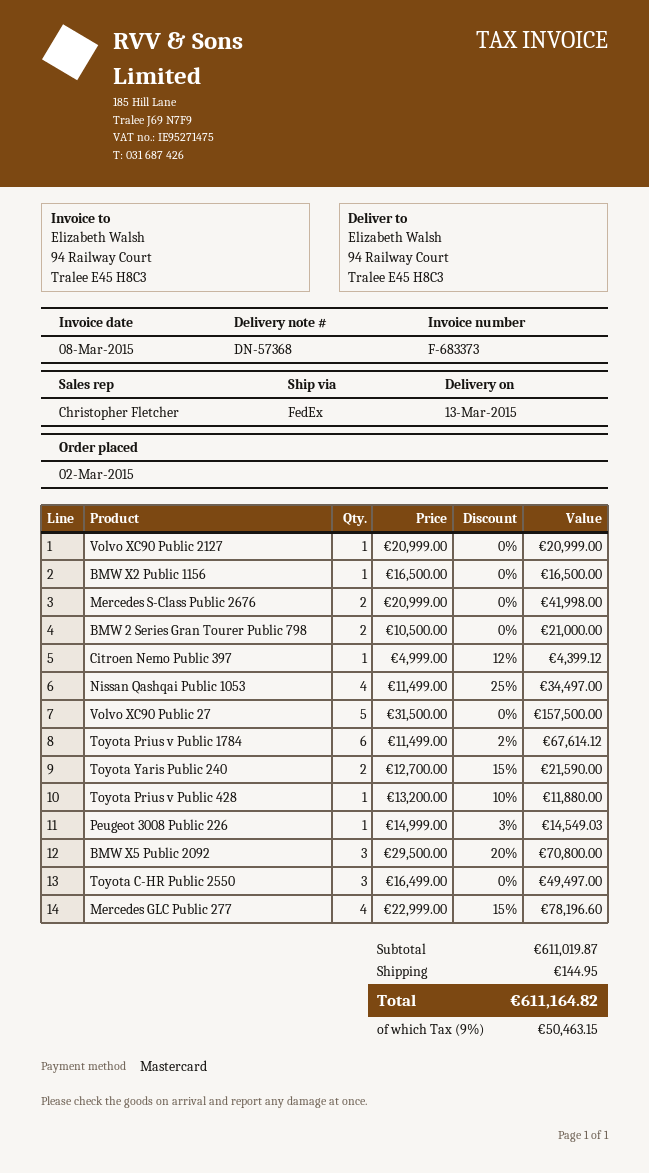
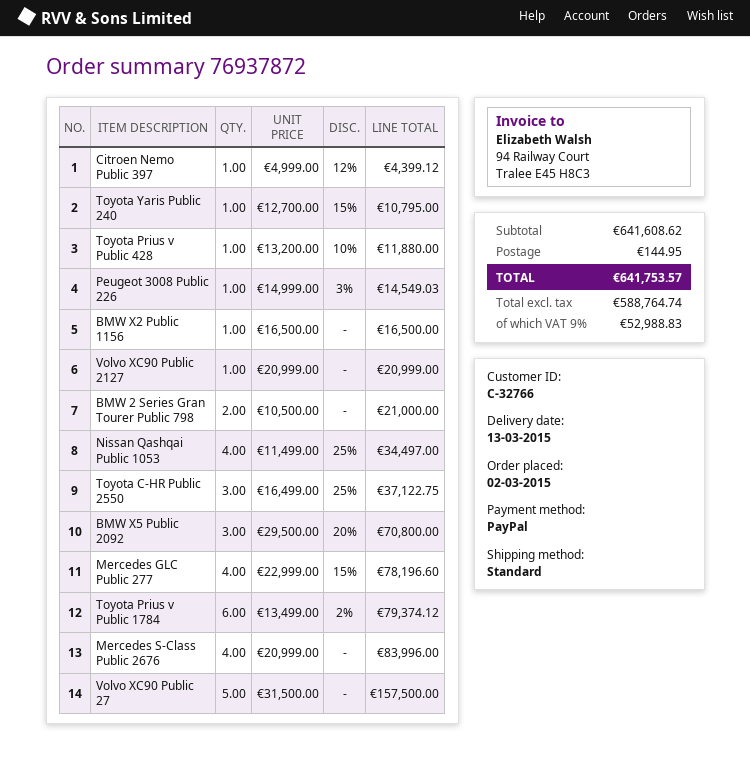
payment method: Mastercard -> PayPal
shipping method: FedEx -> standard
Mercedes S-Class Public 2676: 2 x 20999.00 = 41998.00 -> 4 x 20999.00 = 83996.00
Toyota Prius v Public 1784: 6 x 11499.00 - 2% = 67614.12 -> 6 x 13499.00 - 2% = 79374.12
Toyota Yaris Public 240: 2 x 12700.00 - 15% = 21590.00 -> 1 x 12700.00 - 15% = 10795.00
Toyota C-HR Public 2550: 3 x 16499.00 = 49497.00 -> 3 x 16499.00 - 25% = 37122.75
subtotal: 611019.87 -> 641608.62
tax: 9% = 50463.15 -> 9% = 52988.83
total: 611164.82 -> 641753.57

